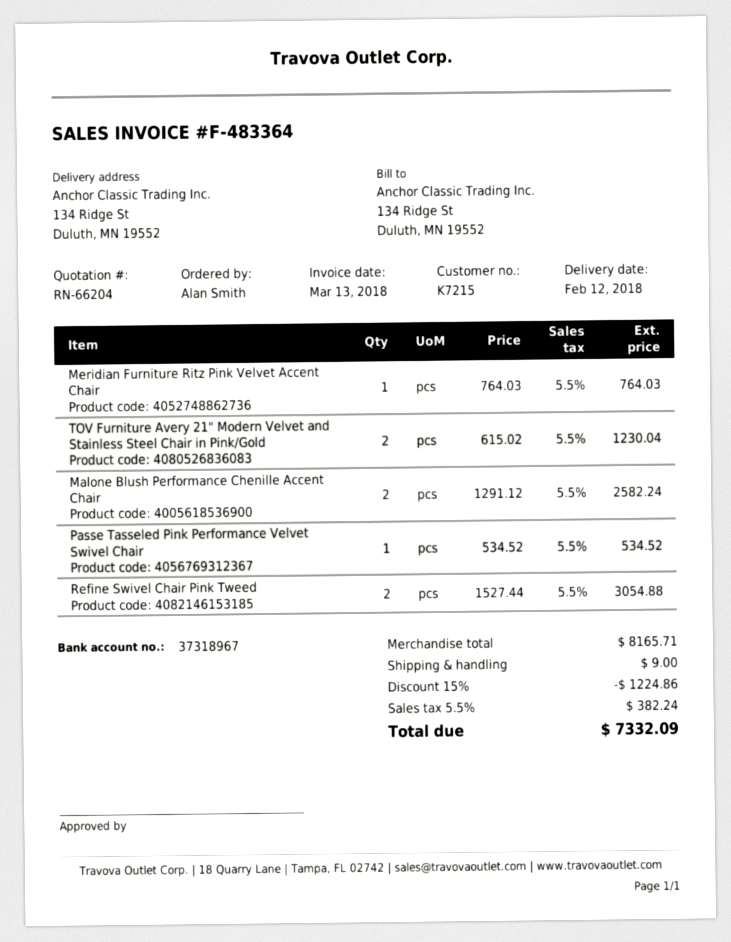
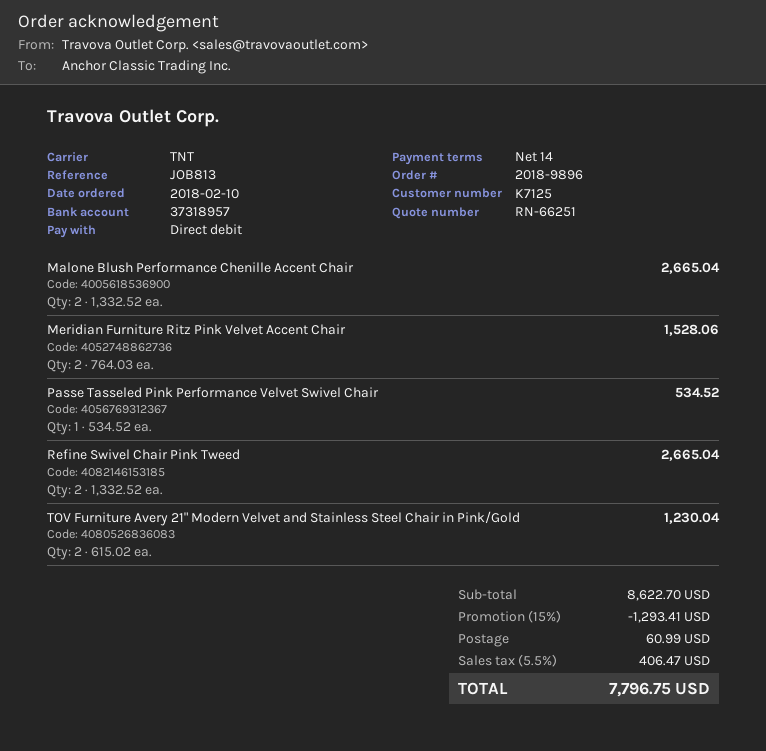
quote number: RN-66204 -> RN-66251
customer number: K7215 -> K7125
bank account: 37318967 -> 37318957
Meridian Furniture Ritz Pink Velvet Accent Chair: 1 x 764.03 = 764.03 -> 2 x 764.03 = 1528.06
Malone Blush Performance Chenille Accent Chair: 2 x 1291.12 = 2582.24 -> 2 x 1332.52 = 2665.04
Refine Swivel Chair Pink Tweed: 2 x 1527.44 = 3054.88 -> 2 x 1332.52 = 2665.04
subtotal: 8165.71 -> 8622.70
discount: 15% = 1224.86 -> 15% = 1293.41
shipping: 9.00 -> 60.99
tax: 5.5% = 382.24 -> 5.5% = 406.47
total: 7332.09 -> 7796.75

